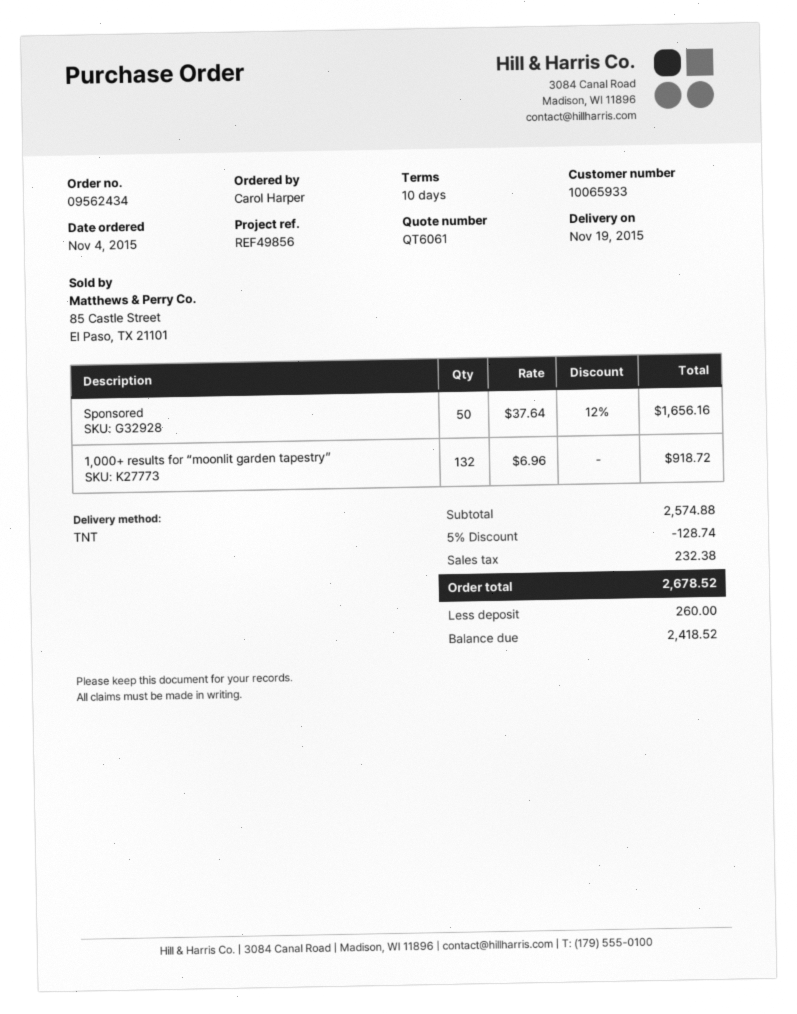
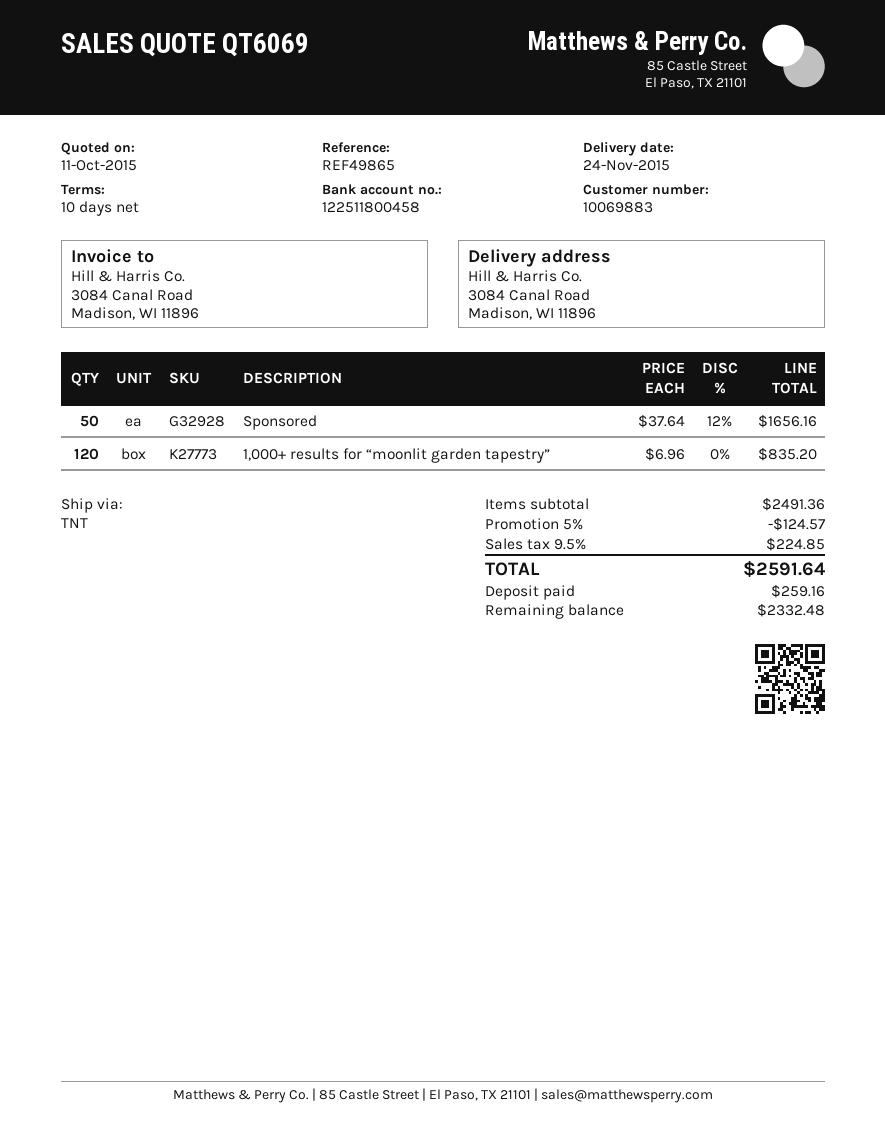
quote number: QT6061 -> QT6069
delivery date: 2015-11-19 -> 2015-11-24
customer number: 10065933 -> 10069883
reference: REF49856 -> REF49865
1,000+ results for “moonlit garden tapestry”: 132 x 6.96 = 918.72 -> 120 x 6.96 = 835.20
subtotal: 2574.88 -> 2491.36
discount: 5% = 128.74 -> 5% = 124.57
tax: 232.38 -> 224.85
total: 2678.52 -> 2591.64
deposit: 260.00 -> 259.16
balance: 2418.52 -> 2332.48

